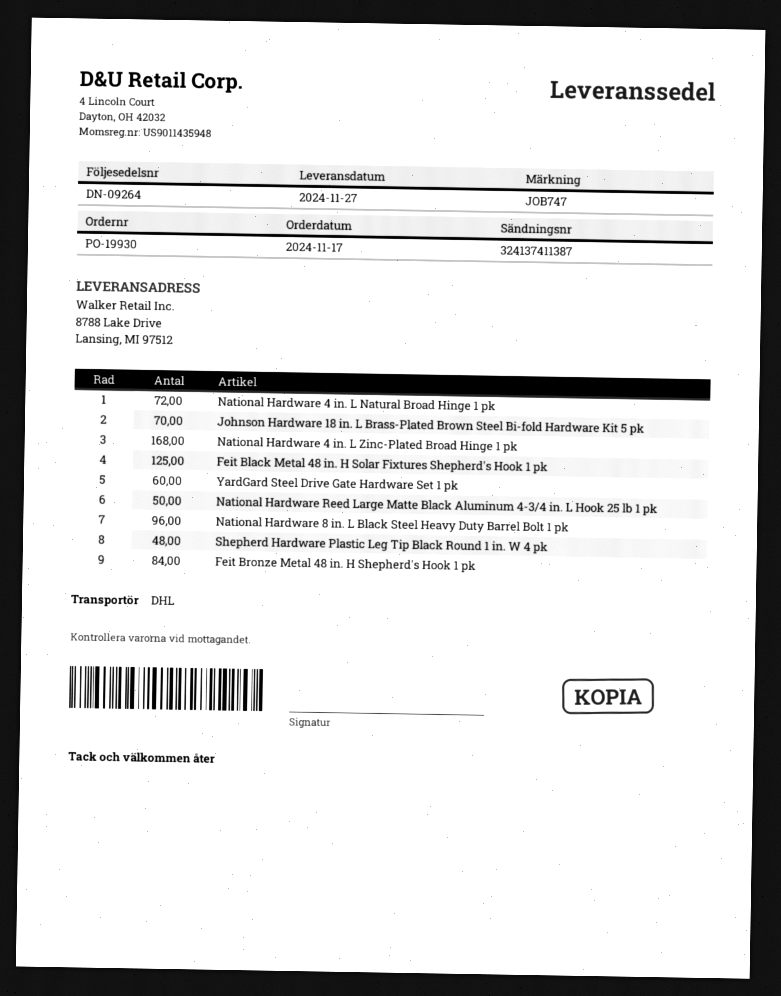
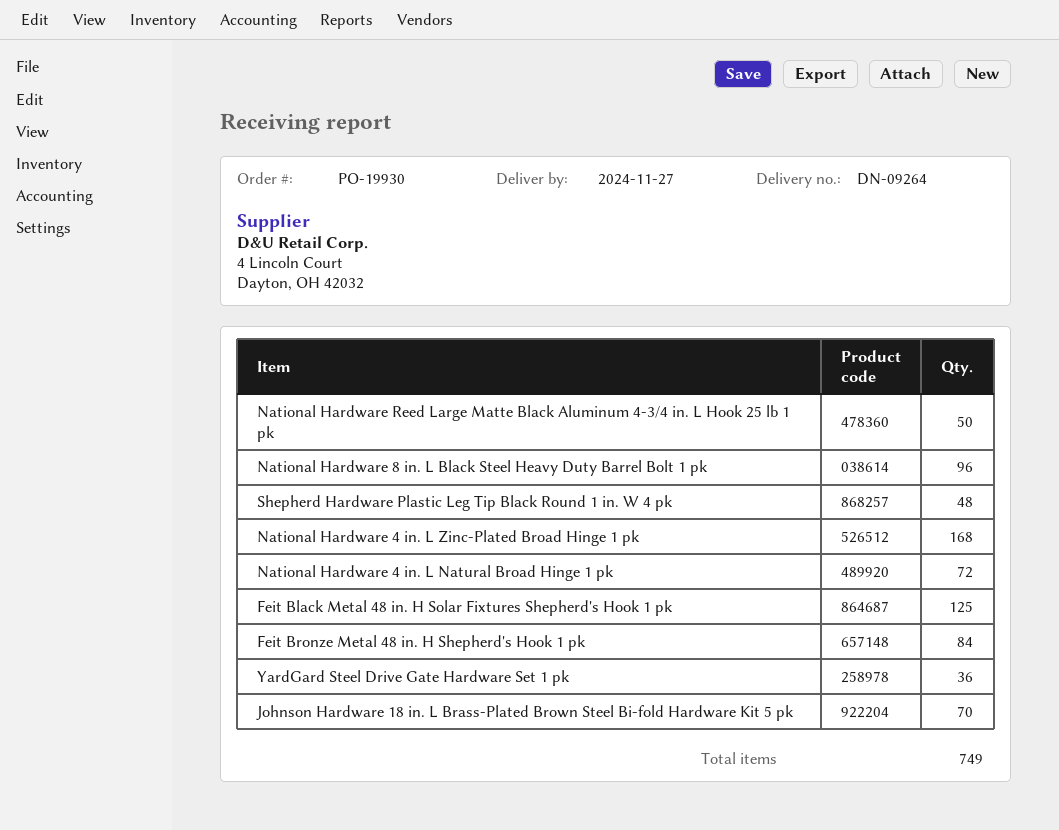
YardGard Steel Drive Gate Hardware Set 1 pk: 60 -> 36

